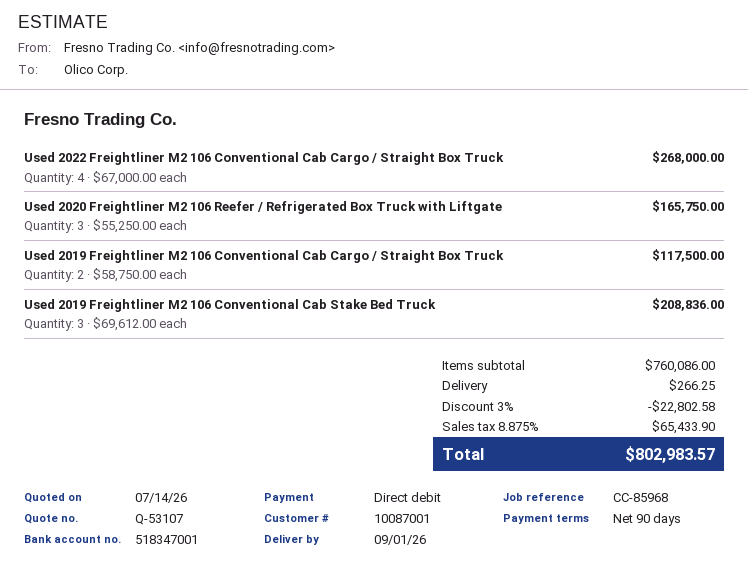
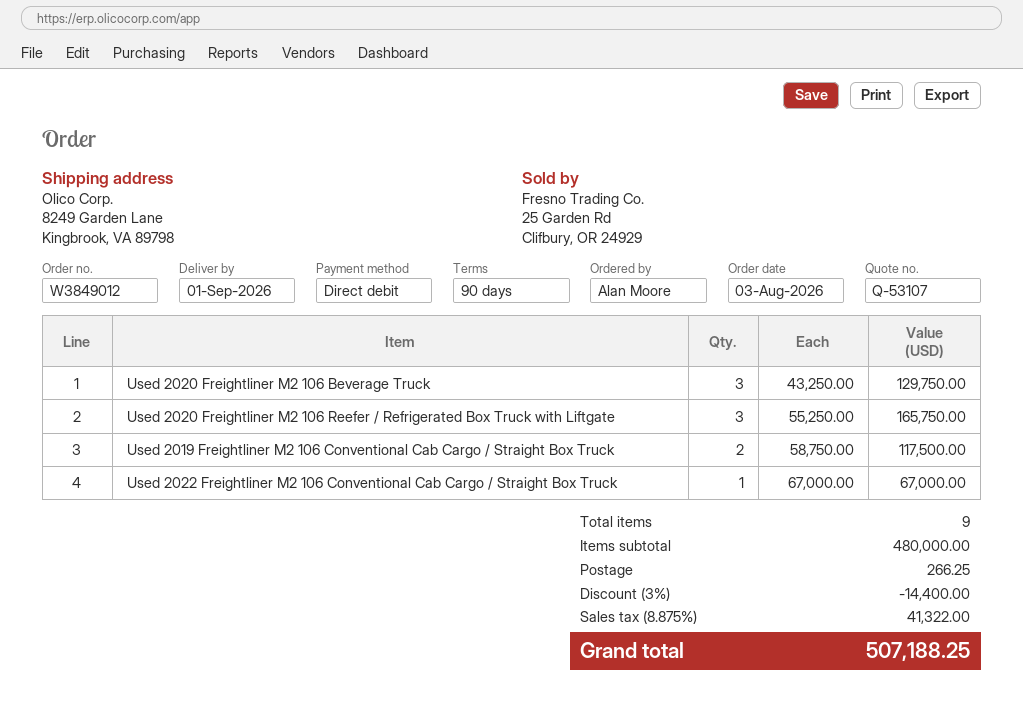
Used 2022 Freightliner M2 106 Conventional Cab Cargo / Straight Box Truck: 4 x 67000.00 = 268000.00 -> 1 x 67000.00 = 67000.00
Used 2019 Freightliner M2 106 Conventional Cab Stake Bed Truck: 3 x 69612.00 = 208836.00 -> none
Used 2020 Freightliner M2 106 Beverage Truck: none -> 3 x 43250.00 = 129750.00
subtotal: 760086.00 -> 480000.00
discount: 3% = 22802.58 -> 3% = 14400.00
tax: 8.875% = 65433.90 -> 8.875% = 41322.00
total: 802983.57 -> 507188.25

